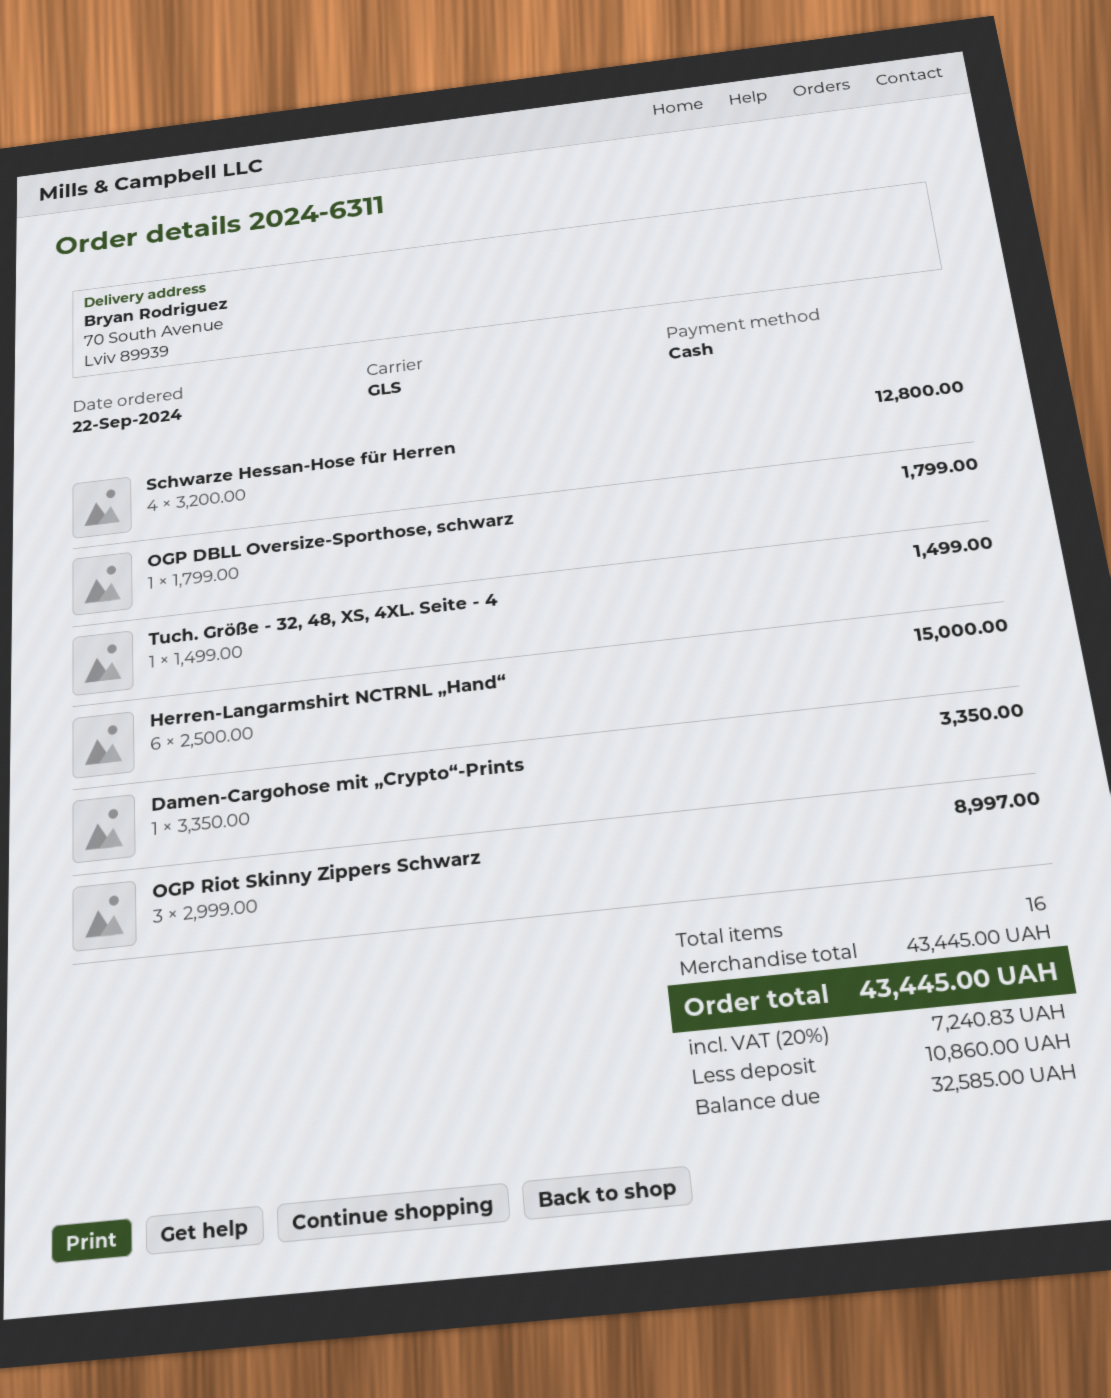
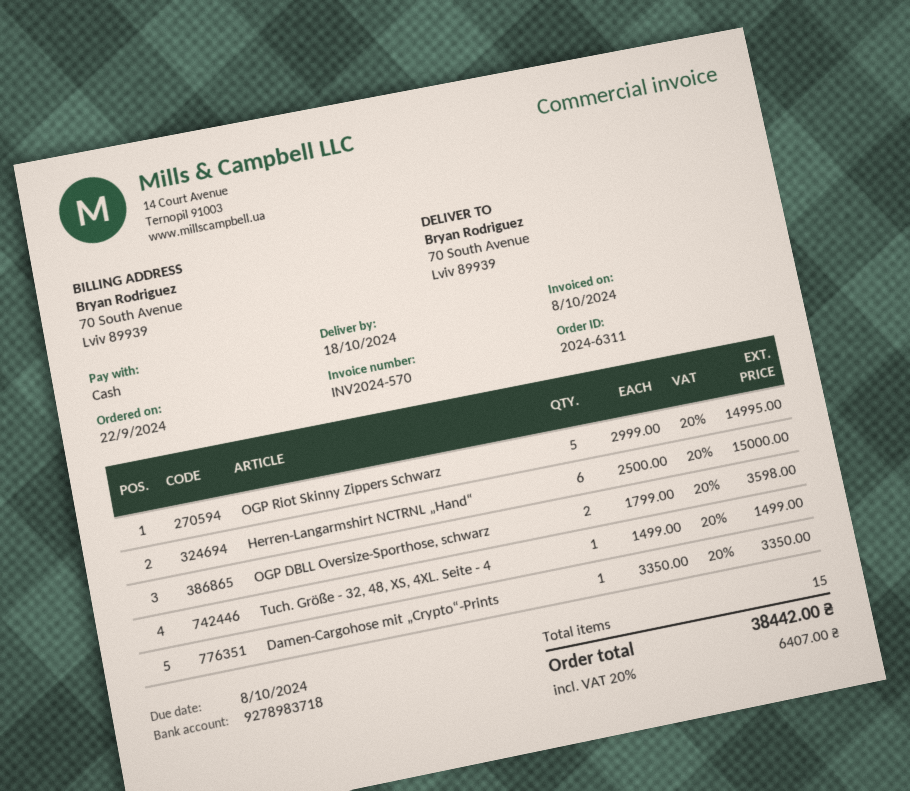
Schwarze Hessan-Hose für Herren: 4 x 3200.00 = 12800.00 -> none
OGP DBLL Oversize-Sporthose, schwarz: 1 x 1799.00 = 1799.00 -> 2 x 1799.00 = 3598.00
OGP Riot Skinny Zippers Schwarz: 3 x 2999.00 = 8997.00 -> 5 x 2999.00 = 14995.00
total quantity: 16 -> 15
tax: 20% = 7240.83 -> 20% = 6407.00
total: 43445.00 -> 38442.00

